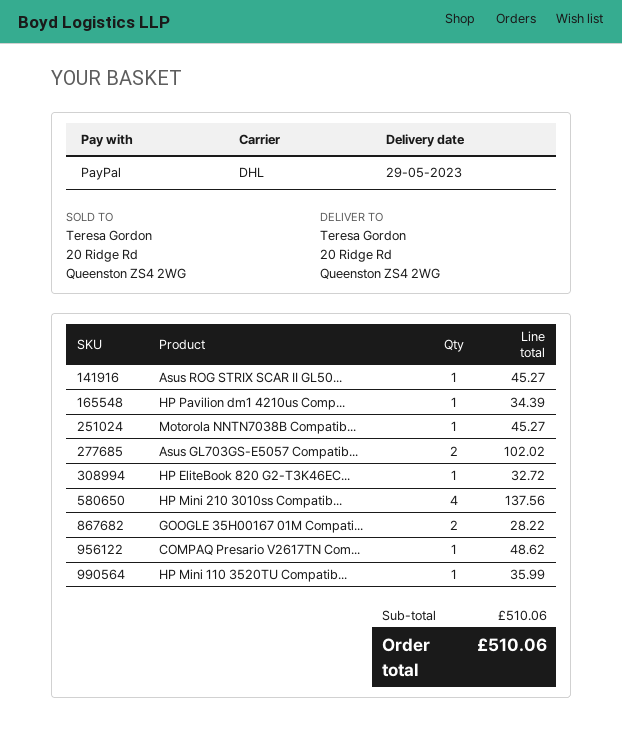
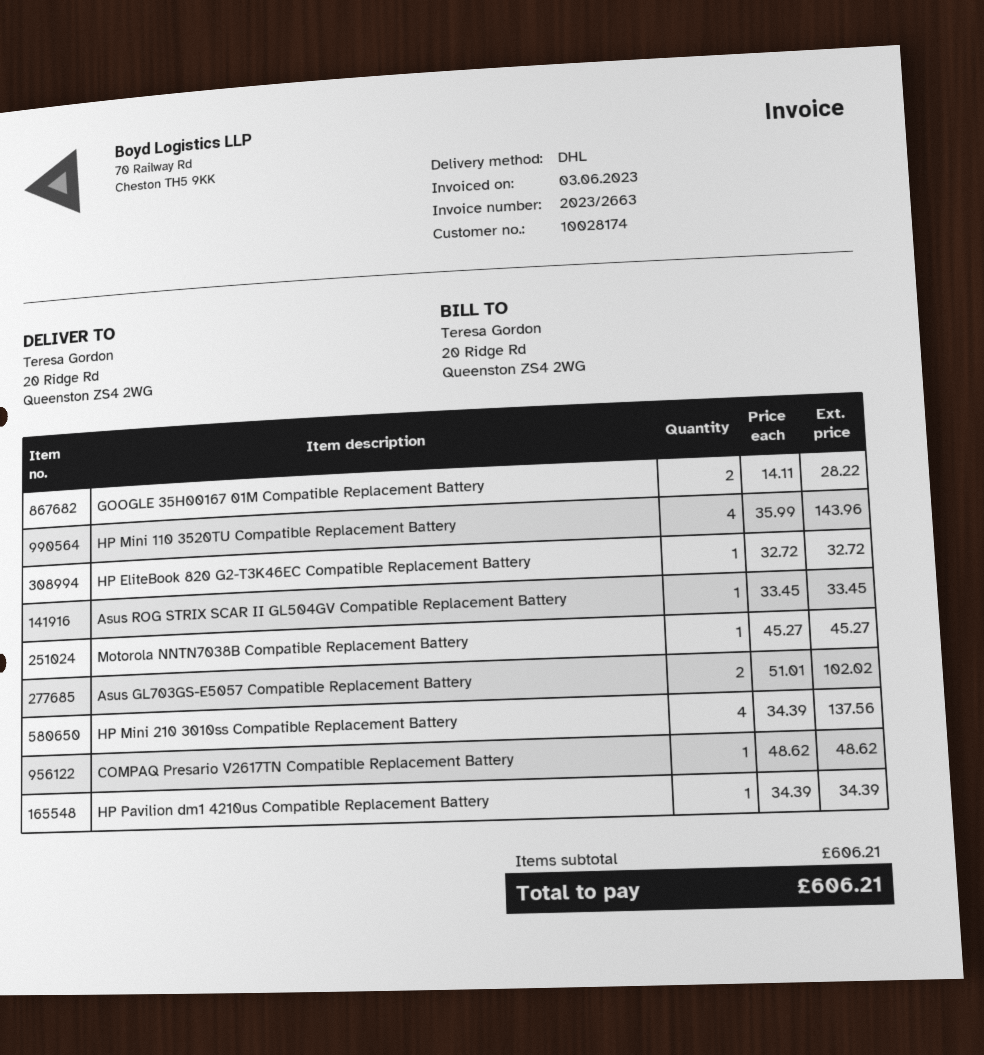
Asus ROG STRIX SCAR II GL50...: 1 for 45.27 -> 1 for 33.45
HP Mini 110 3520TU Compatib...: 1 for 35.99 -> 4 for 143.96
subtotal: 510.06 -> 606.21
total: 510.06 -> 606.21

